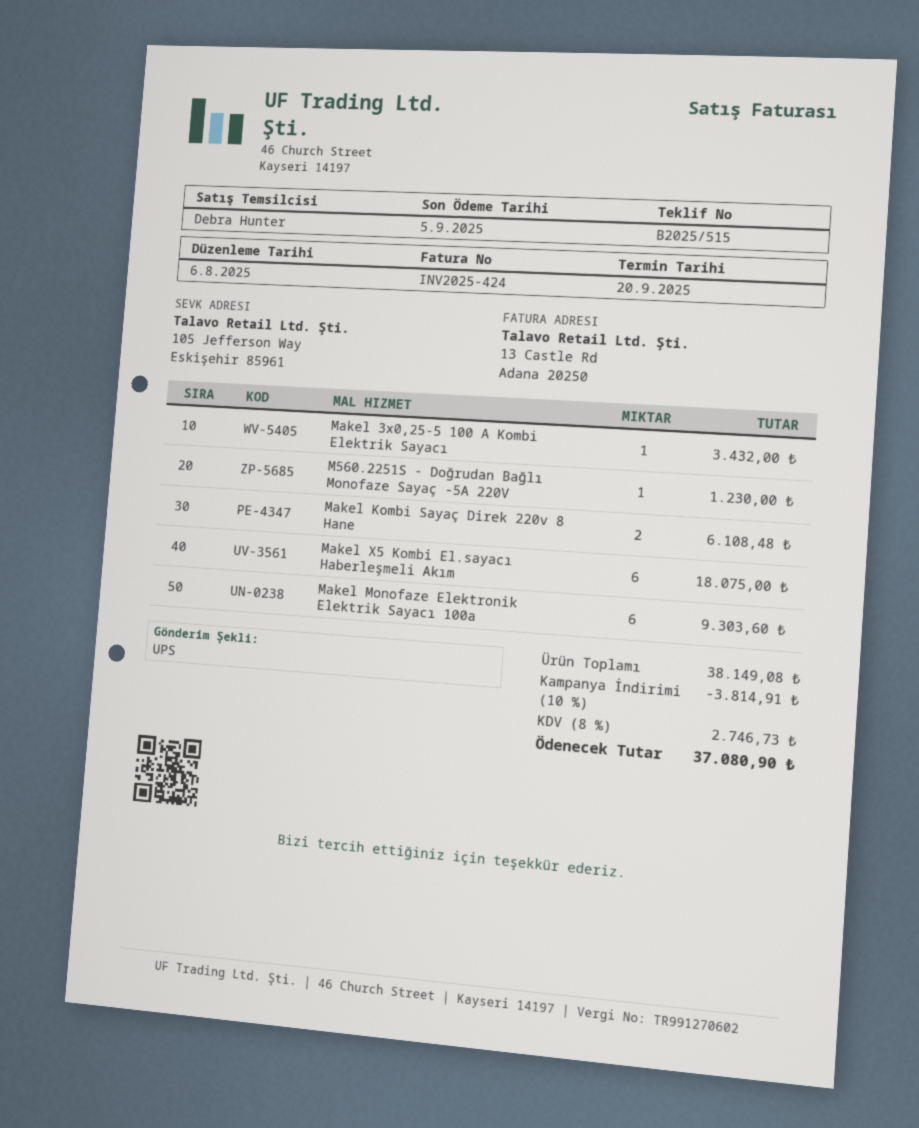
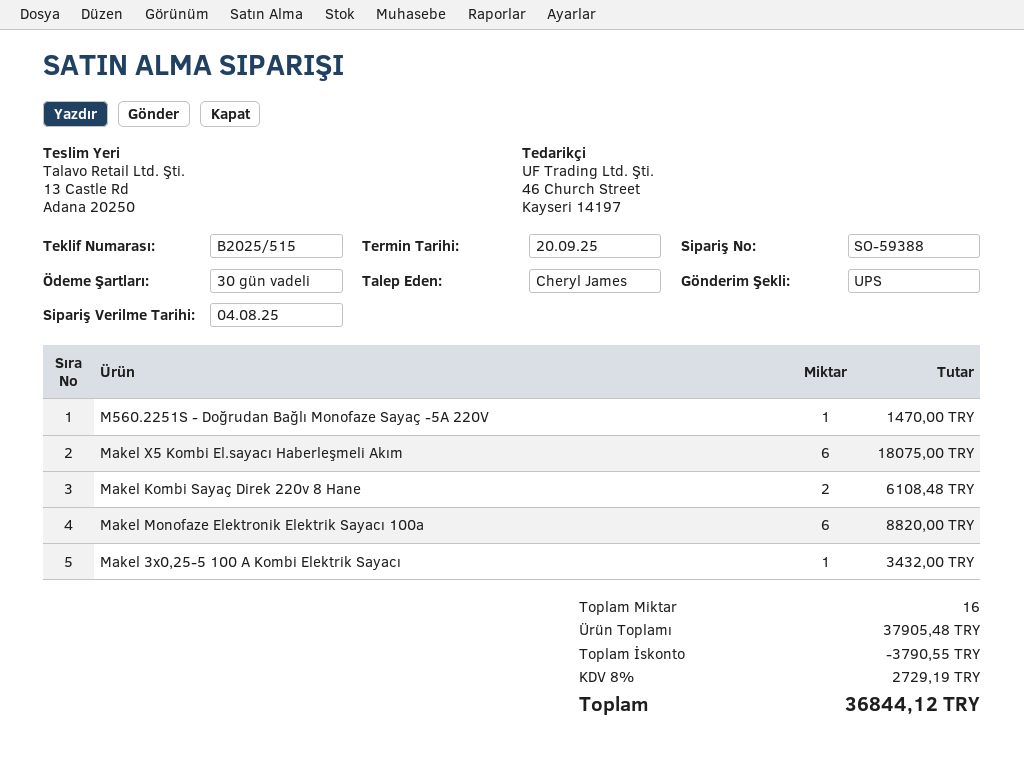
ship to: 105 Jefferson Way, Eskişehir 85961 -> 13 Castle Rd, Adana 20250
M560.2251S - Doğrudan Bağlı Monofaze Sayaç -5A 220V: 1 for 1230.00 -> 1 for 1470.00
Makel Monofaze Elektronik Elektrik Sayacı 100a: 6 for 9303.60 -> 6 for 8820.00
subtotal: 38149.08 -> 37905.48
discount: 3814.91 -> 3790.55
tax: 8% = 2746.73 -> 8% = 2729.19
total: 37080.90 -> 36844.12

